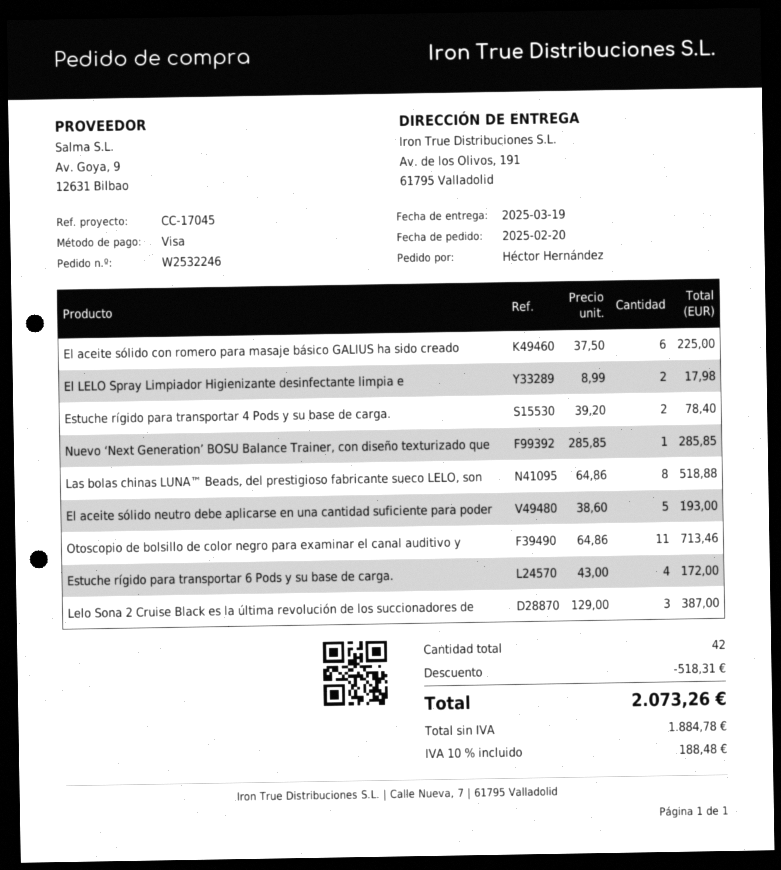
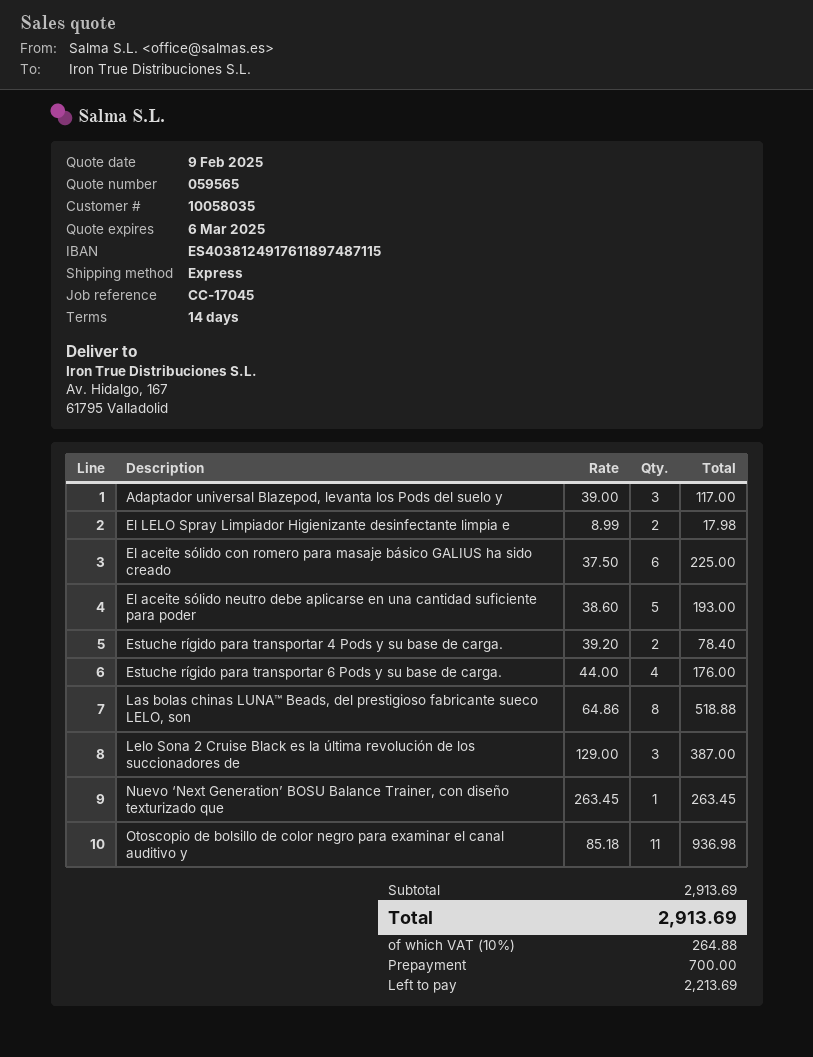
ship to: Av. de los Olivos, 191, 61795 Valladolid -> Av. Hidalgo, 167, 61795 Valladolid
Nuevo ‘Next Generation’ BOSU Balance Trainer, con diseño texturizado que: 1 x 285.85 = 285.85 -> 1 x 263.45 = 263.45
Otoscopio de bolsillo de color negro para examinar el canal auditivo y: 11 x 64.86 = 713.46 -> 11 x 85.18 = 936.98
Estuche rígido para transportar 6 Pods y su base de carga.: 4 x 43.00 = 172.00 -> 4 x 44.00 = 176.00
Adaptador universal Blazepod, levanta los Pods del suelo y: none -> 3 x 39.00 = 117.00
discount: 518.31 -> none
tax: 10% = 188.48 -> 10% = 264.88
total: 2073.26 -> 2913.69

